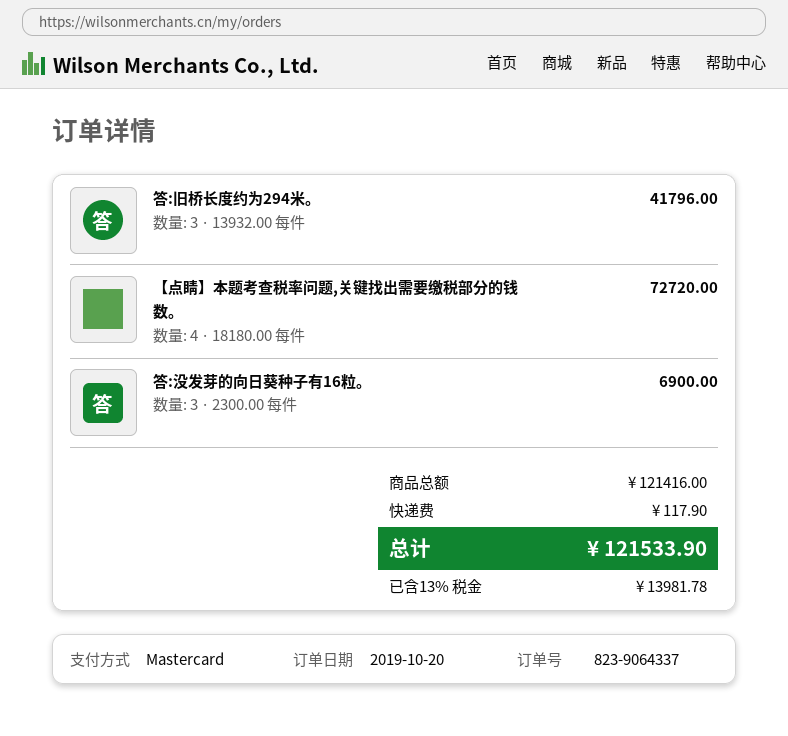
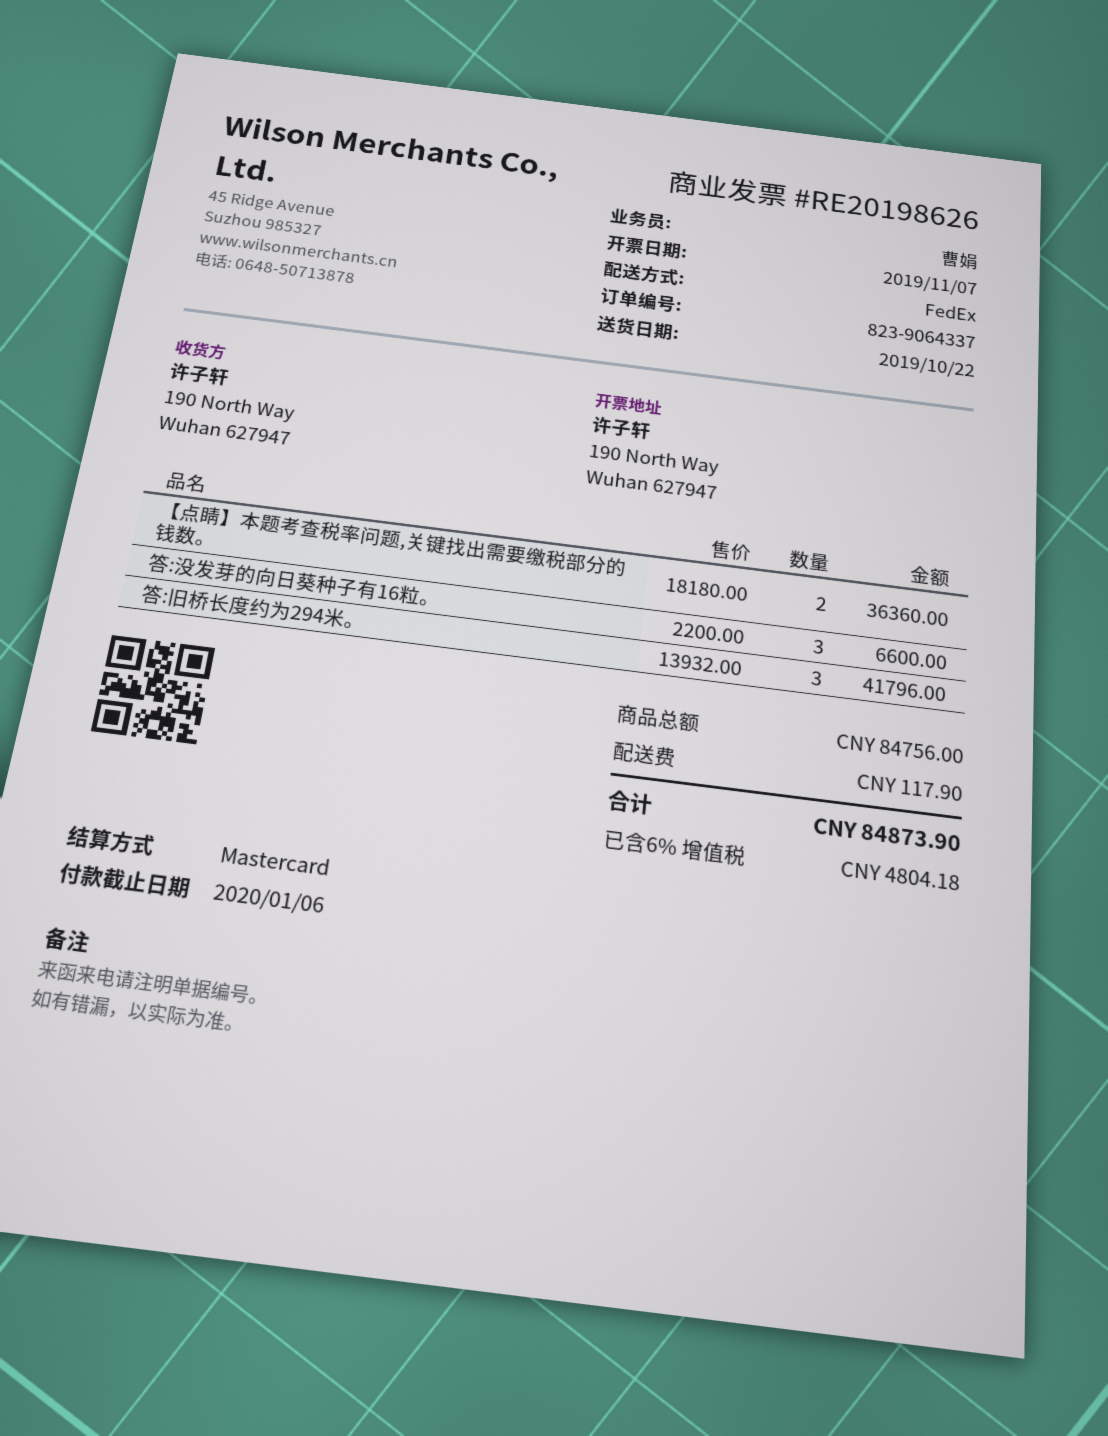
【点睛】本题考查税率问题,关键找出需要缴税部分的钱数。: 4 x 18180.00 = 72720.00 -> 2 x 18180.00 = 36360.00
答:没发芽的向日葵种子有16粒。: 3 x 2300.00 = 6900.00 -> 3 x 2200.00 = 6600.00
subtotal: 121416.00 -> 84756.00
tax: 13% = 13981.78 -> 6% = 4804.18
total: 121533.90 -> 84873.90

